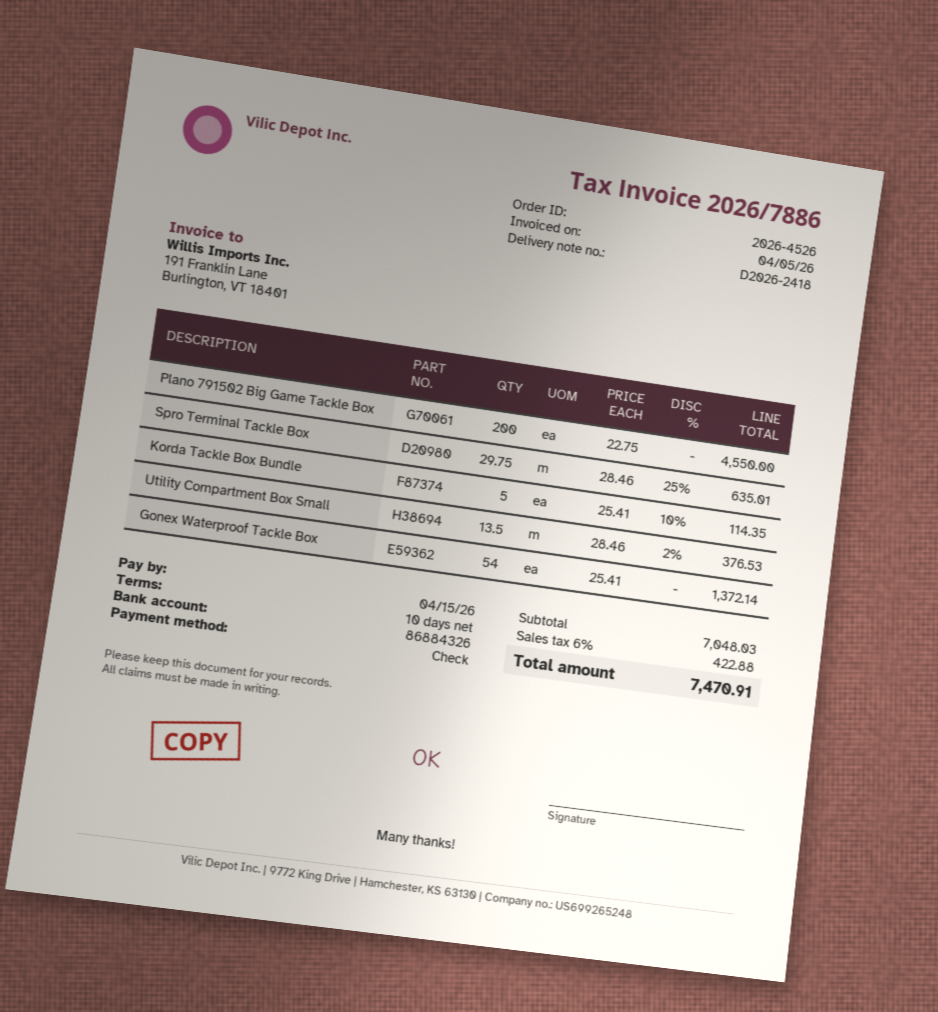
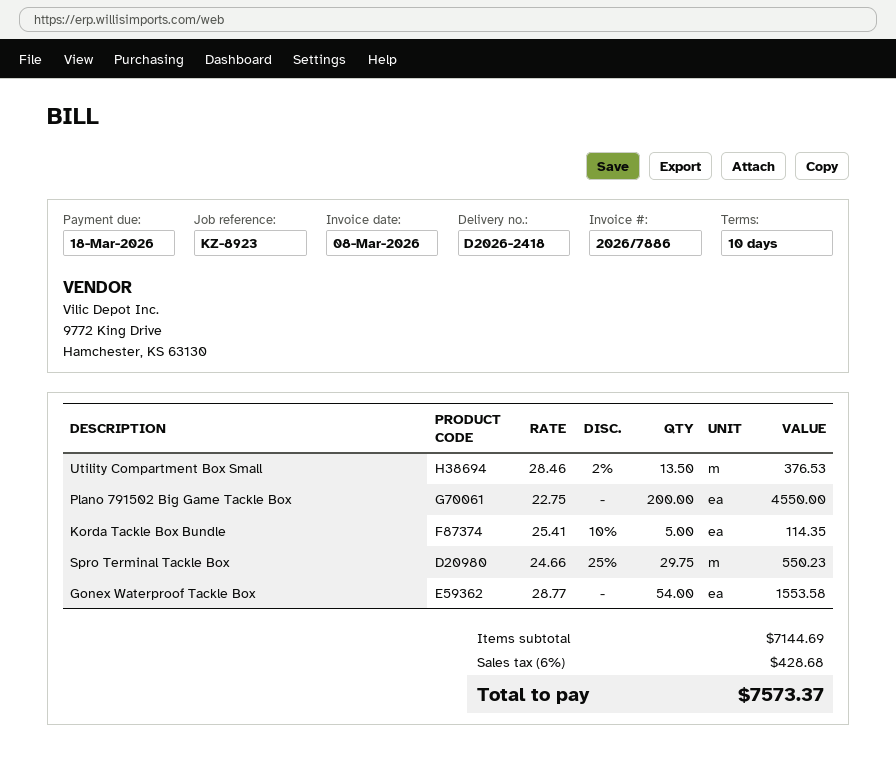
invoice date: 2026-04-05 -> 2026-03-08
due date: 2026-04-15 -> 2026-03-18
Spro Terminal Tackle Box: 29.75 x 28.46 - 25% = 635.01 -> 29.75 x 24.66 - 25% = 550.23
Gonex Waterproof Tackle Box: 54 x 25.41 = 1372.14 -> 54 x 28.77 = 1553.58
subtotal: 7048.03 -> 7144.69
tax: 6% = 422.88 -> 6% = 428.68
total: 7470.91 -> 7573.37

